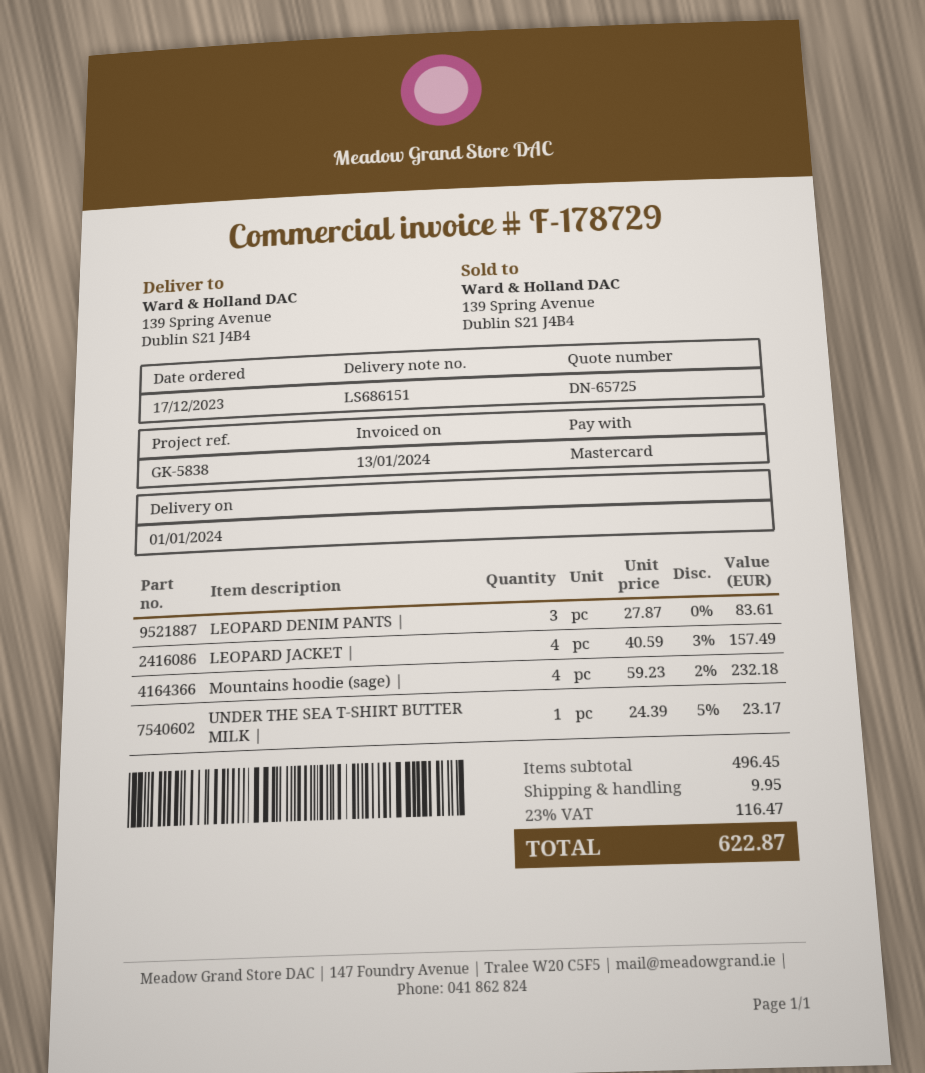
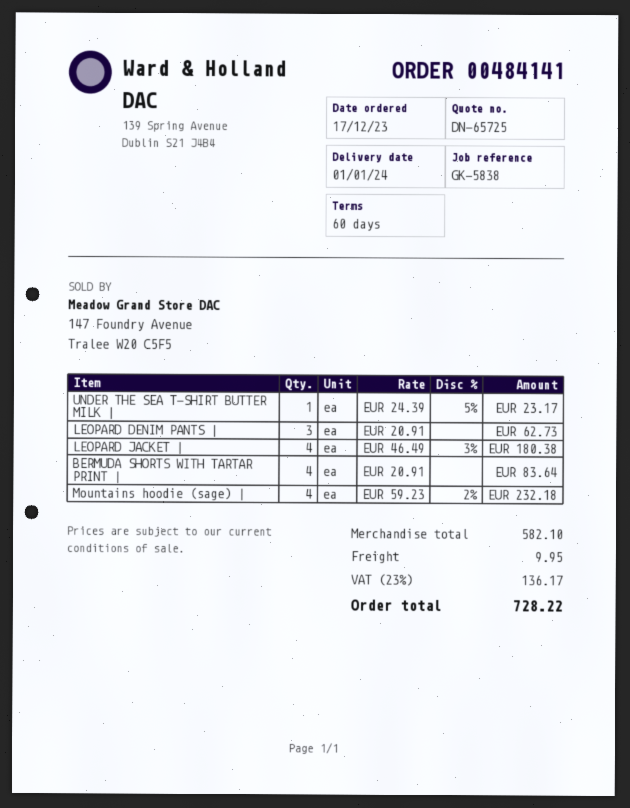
LEOPARD DENIM PANTS |: 3 x 27.87 = 83.61 -> 3 x 20.91 = 62.73
LEOPARD JACKET |: 4 x 40.59 - 3% = 157.49 -> 4 x 46.49 - 3% = 180.38
BERMUDA SHORTS WITH TARTAR PRINT |: none -> 4 x 20.91 = 83.64
subtotal: 496.45 -> 582.10
tax: 23% = 116.47 -> 23% = 136.17
total: 622.87 -> 728.22

